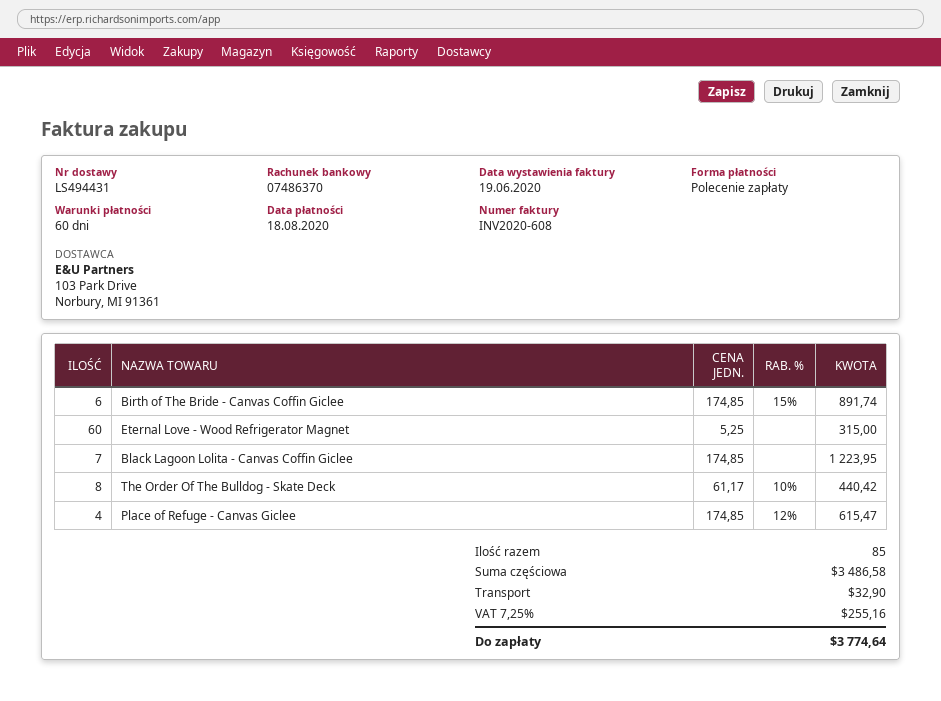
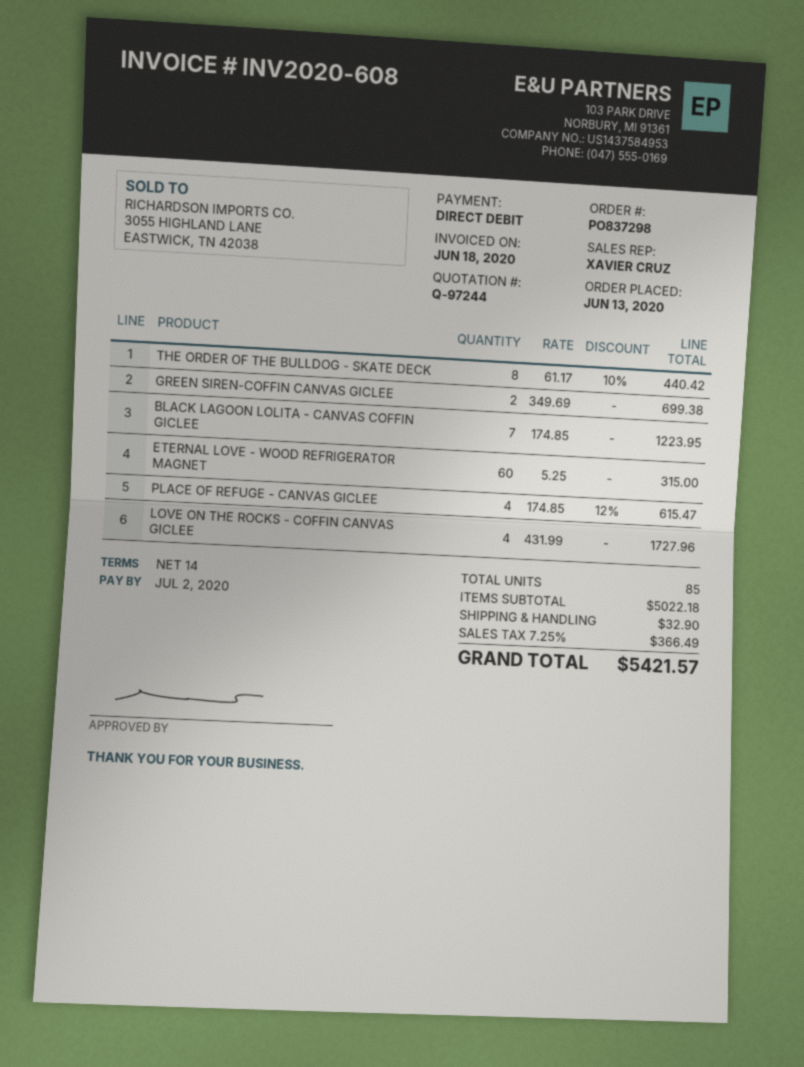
invoice date: 2020-06-19 -> 2020-06-18
payment terms: 60 days -> 14 days
due date: 2020-08-18 -> 2020-07-02
Birth of The Bride - Canvas Coffin Giclee: 6 x 174.85 - 15% = 891.74 -> none
GREEN SIREN-COFFIN CANVAS GICLEE: none -> 2 x 349.69 = 699.38
LOVE ON THE ROCKS - COFFIN CANVAS GICLEE: none -> 4 x 431.99 = 1727.96
subtotal: 3486.58 -> 5022.18
tax: 7.25% = 255.16 -> 7.25% = 366.49
total: 3774.64 -> 5421.57

